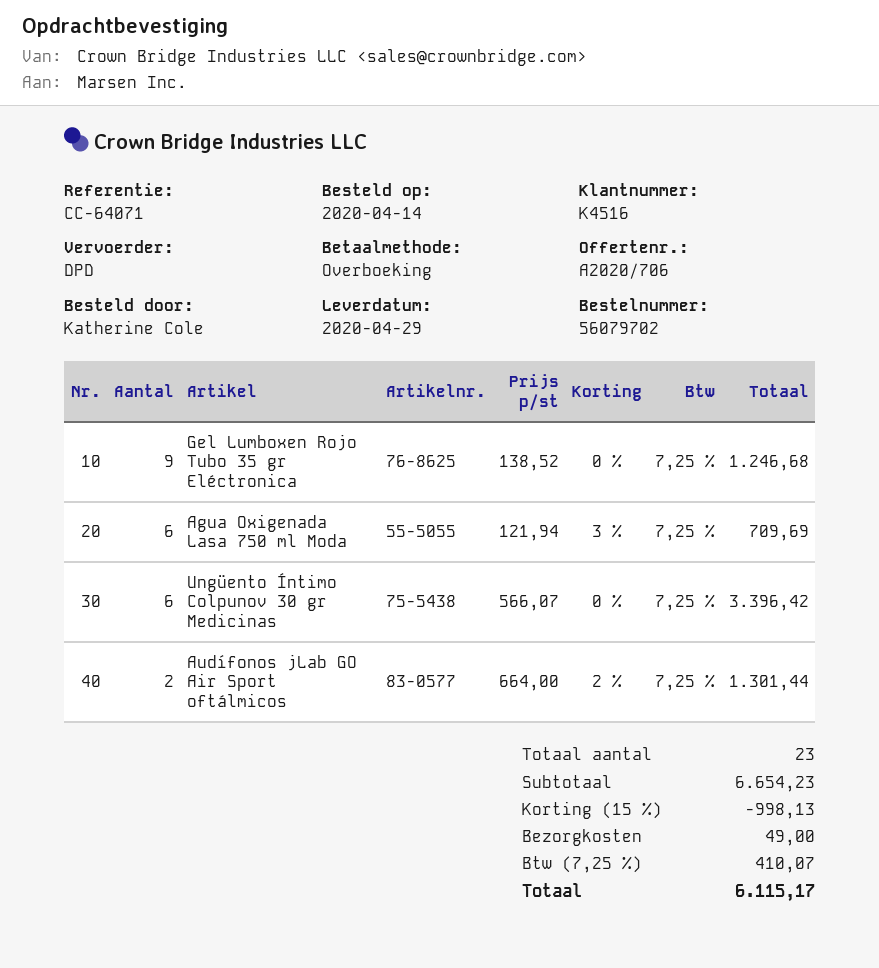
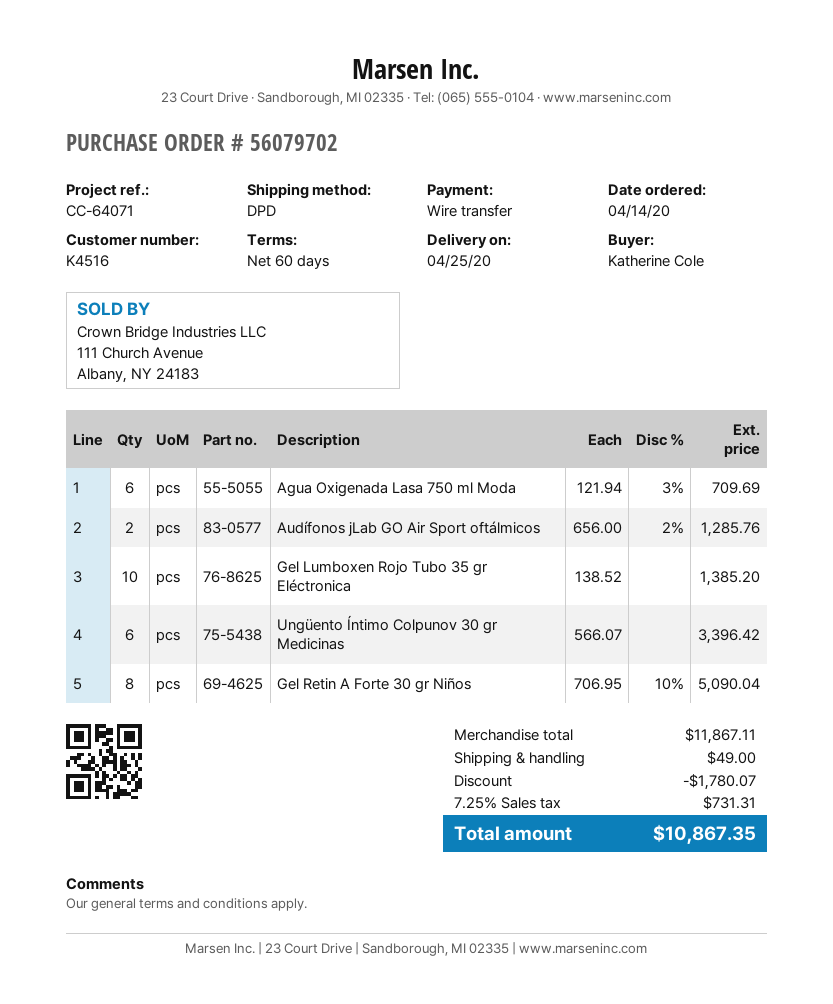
delivery date: 2020-04-29 -> 2020-04-25
Gel Lumboxen Rojo Tubo 35 gr Eléctronica: 9 x 138.52 = 1246.68 -> 10 x 138.52 = 1385.20
Audífonos jLab GO Air Sport oftálmicos: 2 x 664.00 - 2% = 1301.44 -> 2 x 656.00 - 2% = 1285.76
Gel Retin A Forte 30 gr Niños: none -> 8 x 706.95 - 10% = 5090.04
subtotal: 6654.23 -> 11867.11
discount: 998.13 -> 1780.07
tax: 7.25% = 410.07 -> 7.25% = 731.31
total: 6115.17 -> 10867.35

